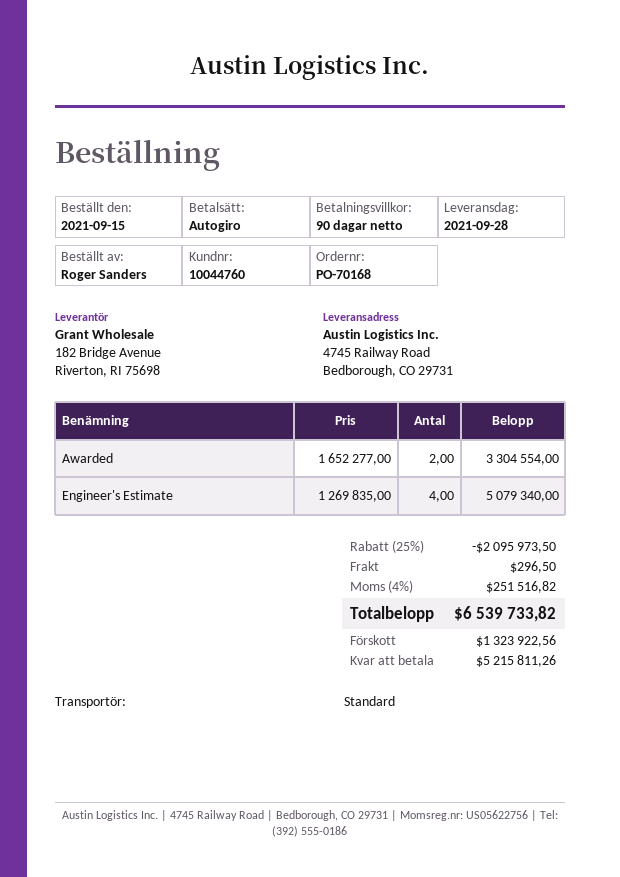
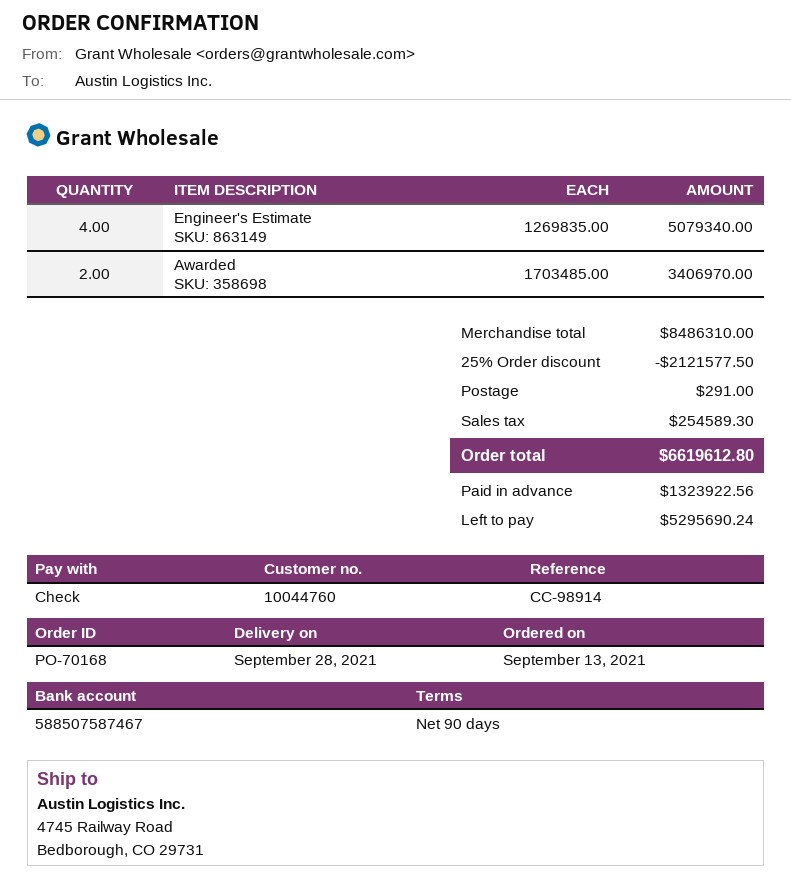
order date: 2021-09-15 -> 2021-09-13
payment method: direct debit -> cheque
Awarded: 2 x 1652277.00 = 3304554.00 -> 2 x 1703485.00 = 3406970.00
discount: 25% = 2095973.50 -> 25% = 2121577.50
shipping: 296.50 -> 291.00
tax: 251516.82 -> 254589.30
total: 6539733.82 -> 6619612.80
balance: 5215811.26 -> 5295690.24

